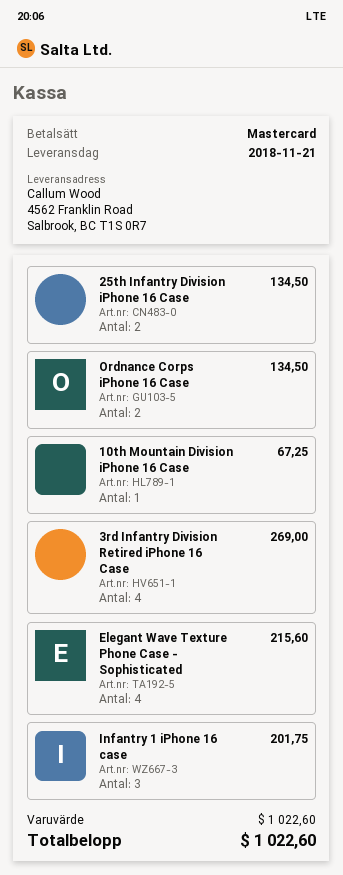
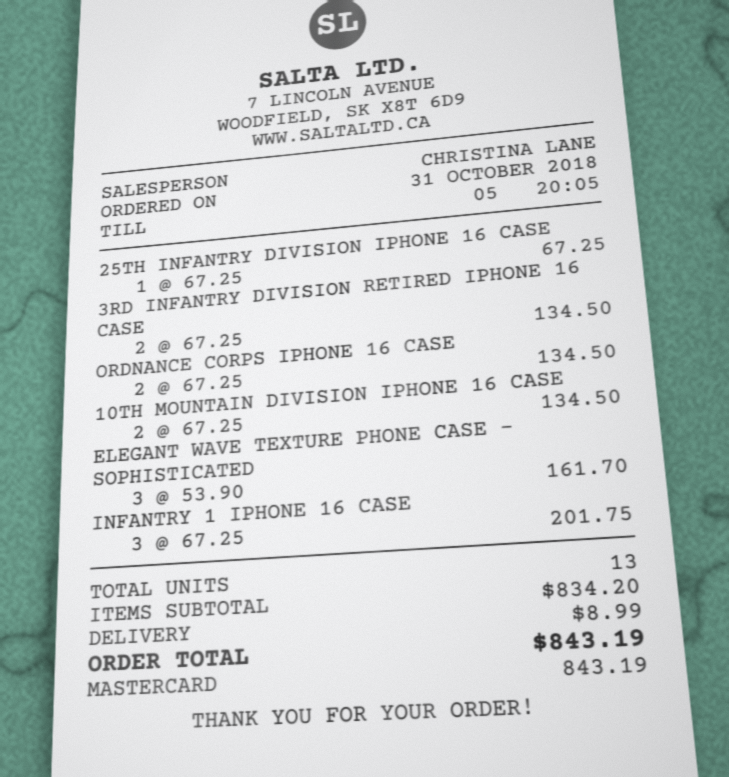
25th Infantry Division iPhone 16 Case: 2 for 134.50 -> 1 for 67.25
10th Mountain Division iPhone 16 Case: 1 for 67.25 -> 2 for 134.50
3rd Infantry Division Retired iPhone 16 Case: 4 for 269.00 -> 2 for 134.50
Elegant Wave Texture Phone Case - Sophisticated: 4 for 215.60 -> 3 for 161.70
subtotal: 1022.60 -> 834.20
shipping: none -> 8.99
total: 1022.60 -> 843.19

